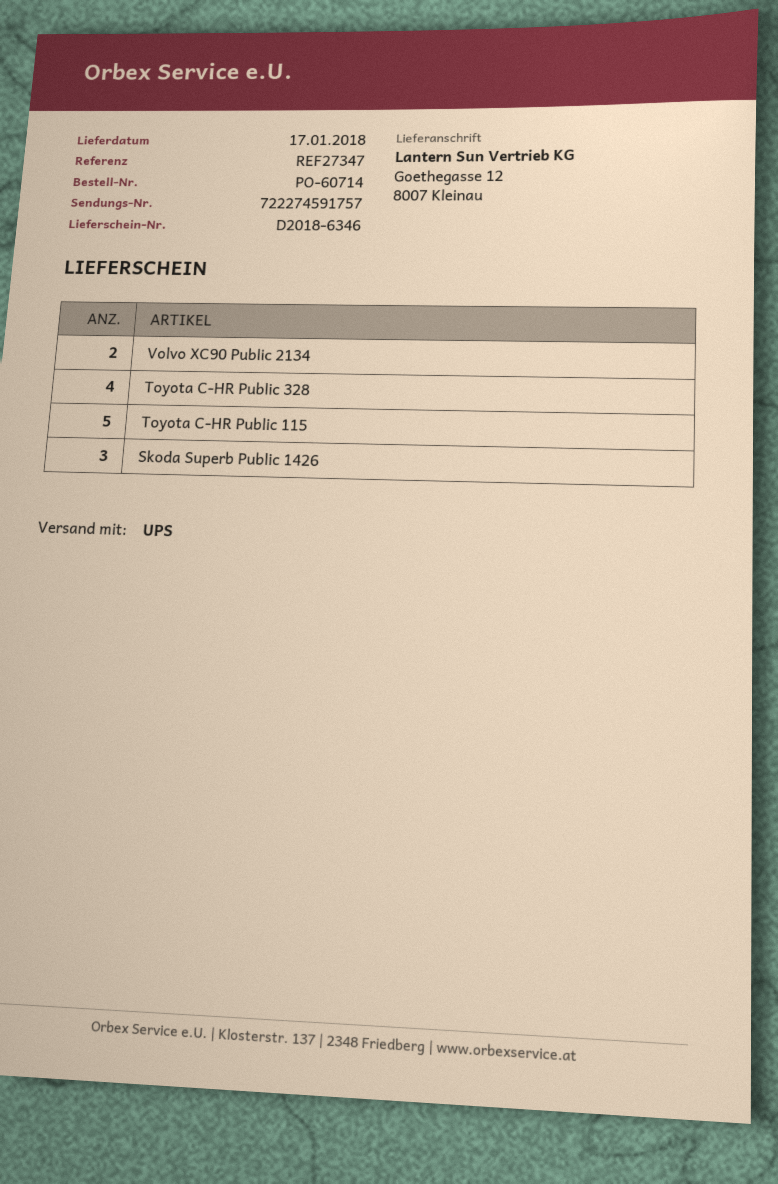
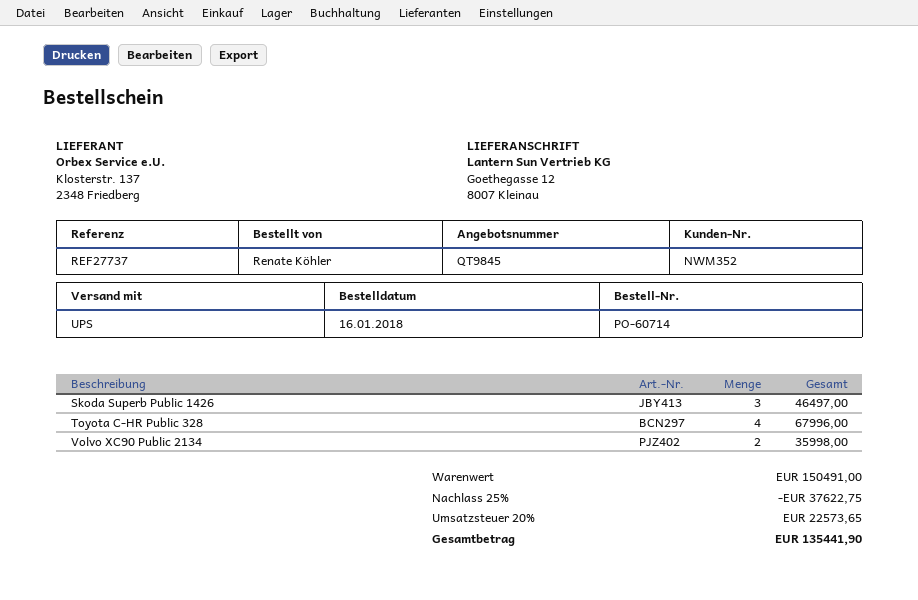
reference: REF27347 -> REF27737
Toyota C-HR Public 115: 5 -> none

